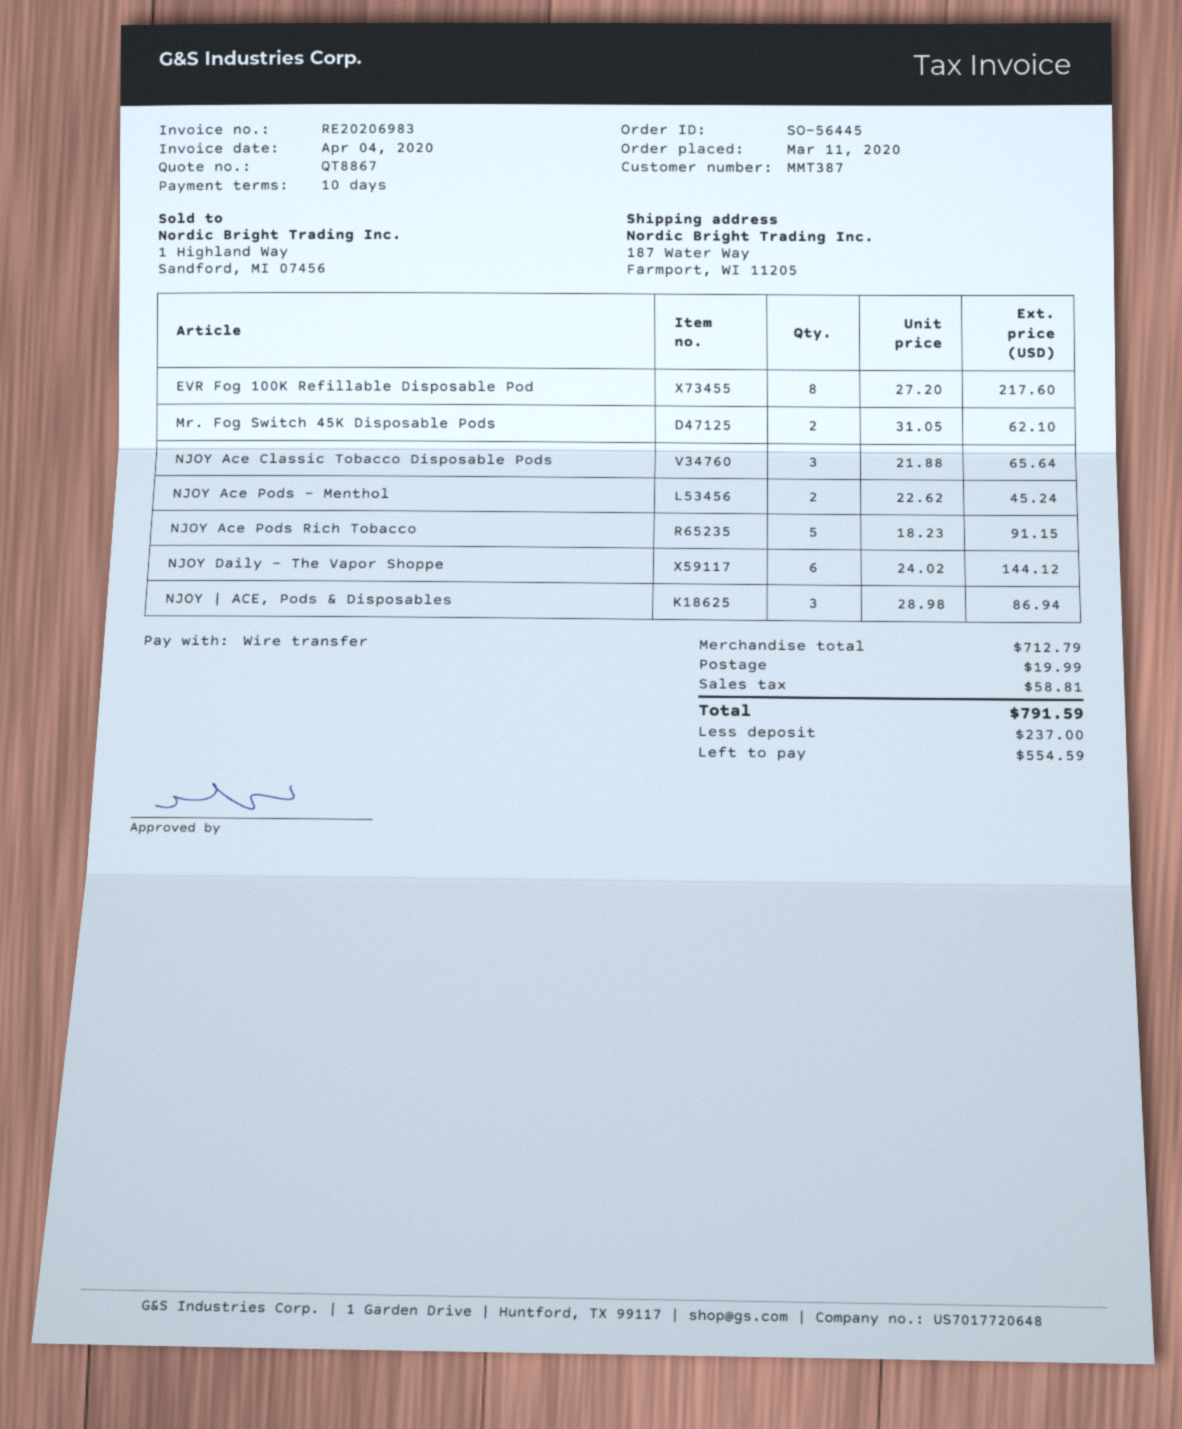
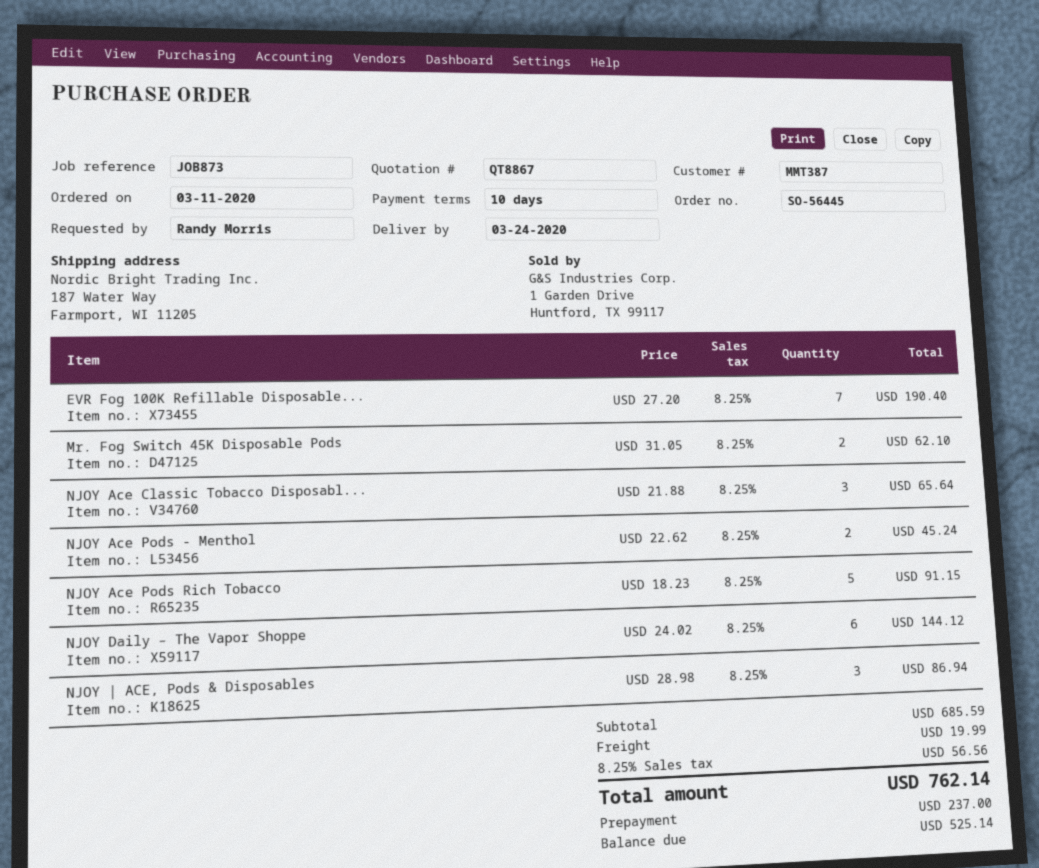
EVR Fog 100K Refillable Disposable Pod: 8 x 27.20 = 217.60 -> 7 x 27.20 = 190.40
subtotal: 712.79 -> 685.59
tax: 58.81 -> 56.56
total: 791.59 -> 762.14
balance: 554.59 -> 525.14

